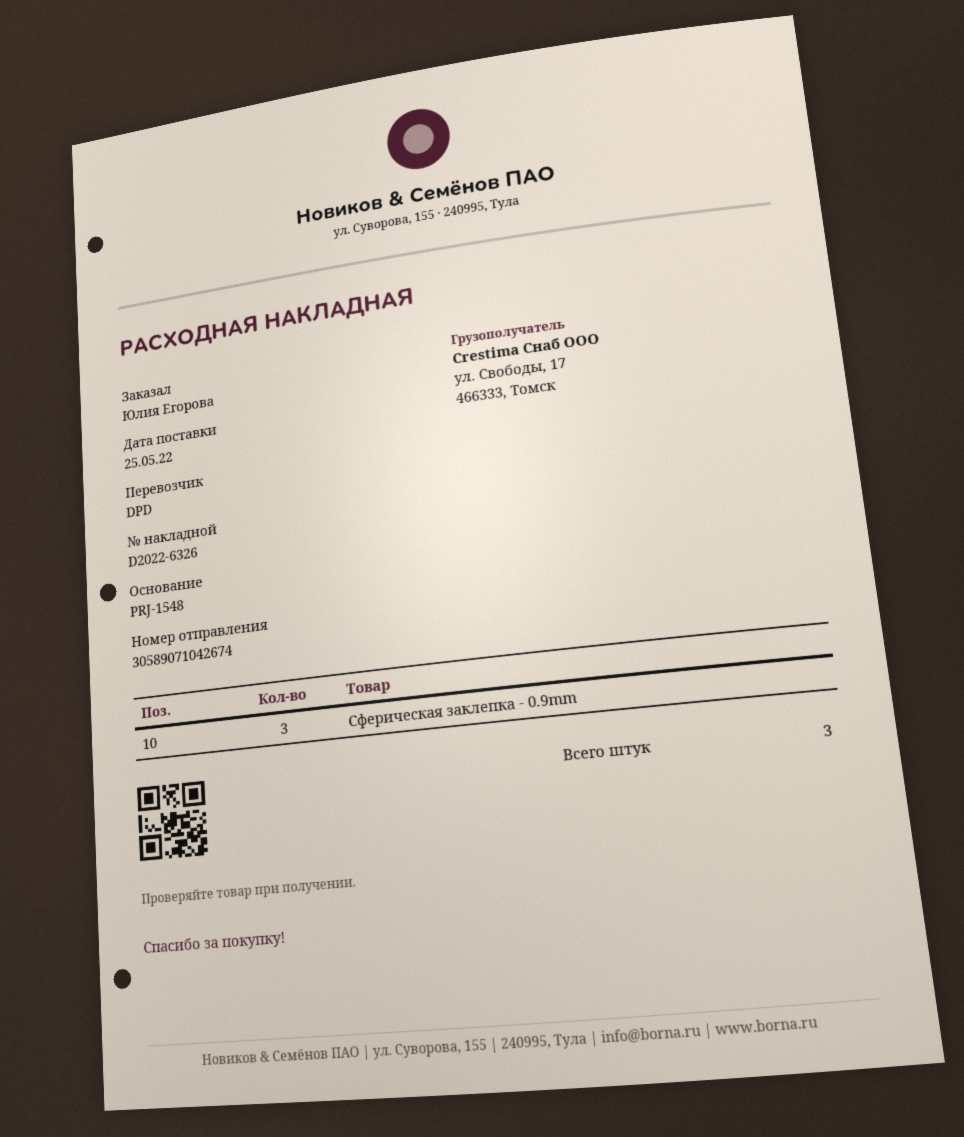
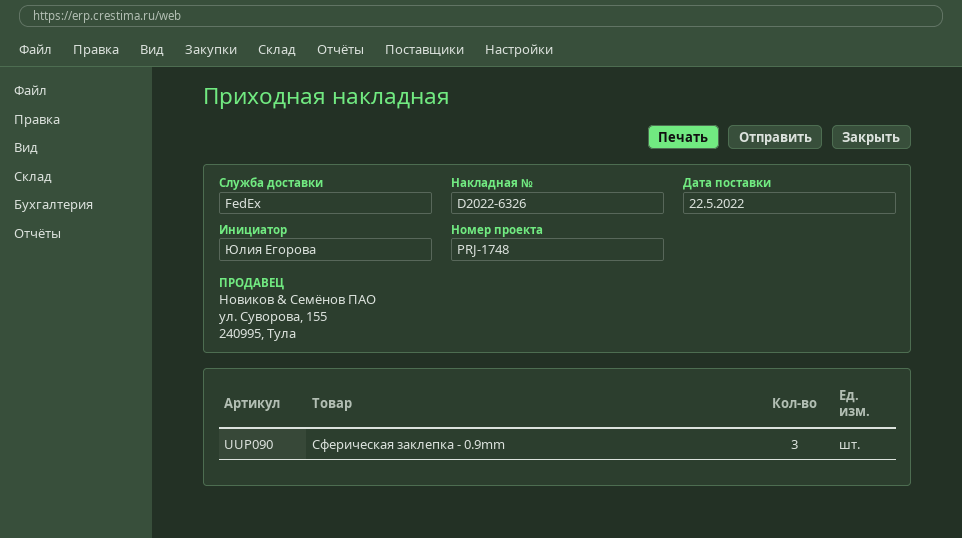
delivery date: 2022-05-25 -> 2022-05-22
reference: PRJ-1548 -> PRJ-1748
shipping method: DPD -> FedEx

